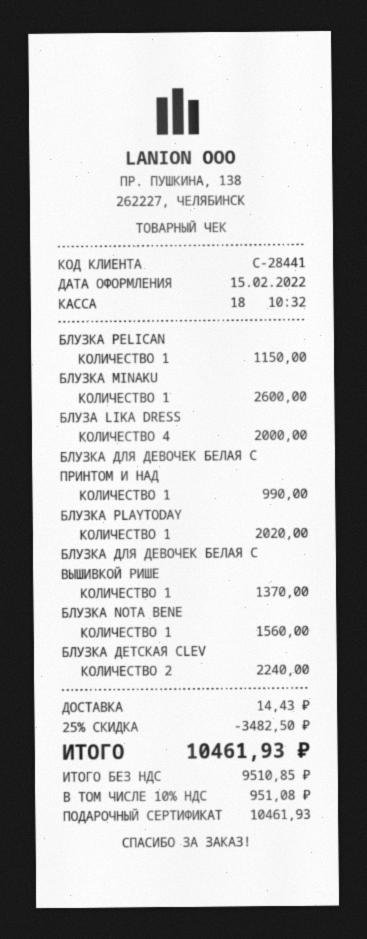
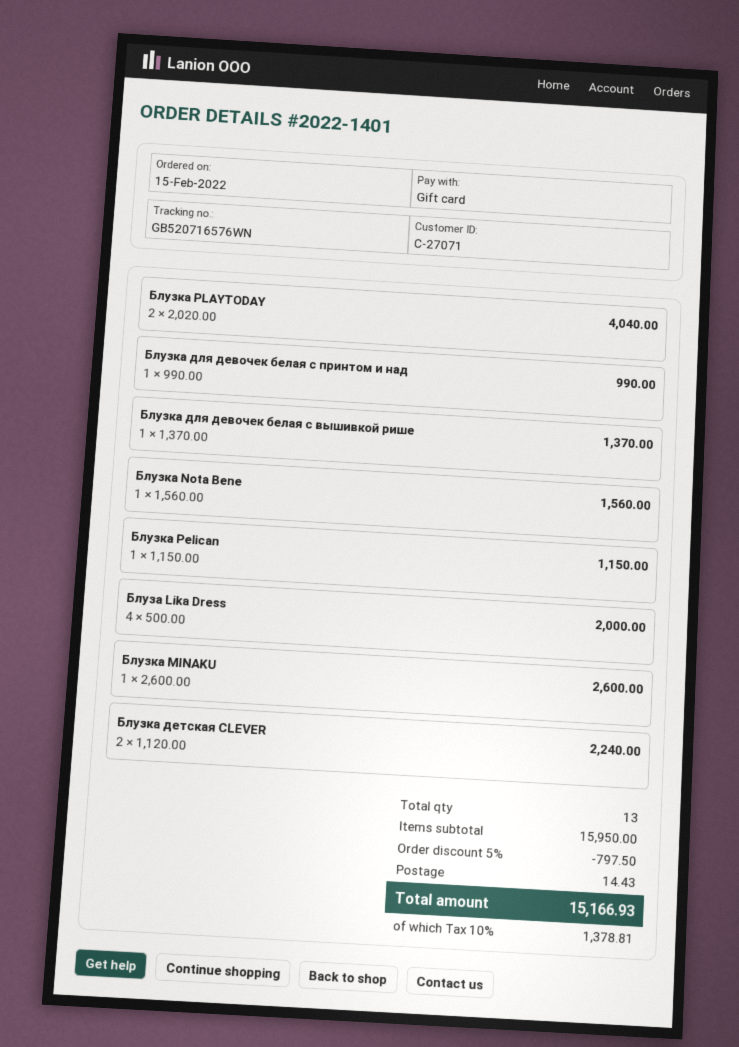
customer number: C-28441 -> C-27071
БЛУЗКА PLAYTODAY: 1 for 2020.00 -> 2 for 4040.00
discount: 25% = 3482.50 -> 5% = 797.50
tax: 10% = 951.08 -> 10% = 1378.81
total: 10461.93 -> 15166.93

